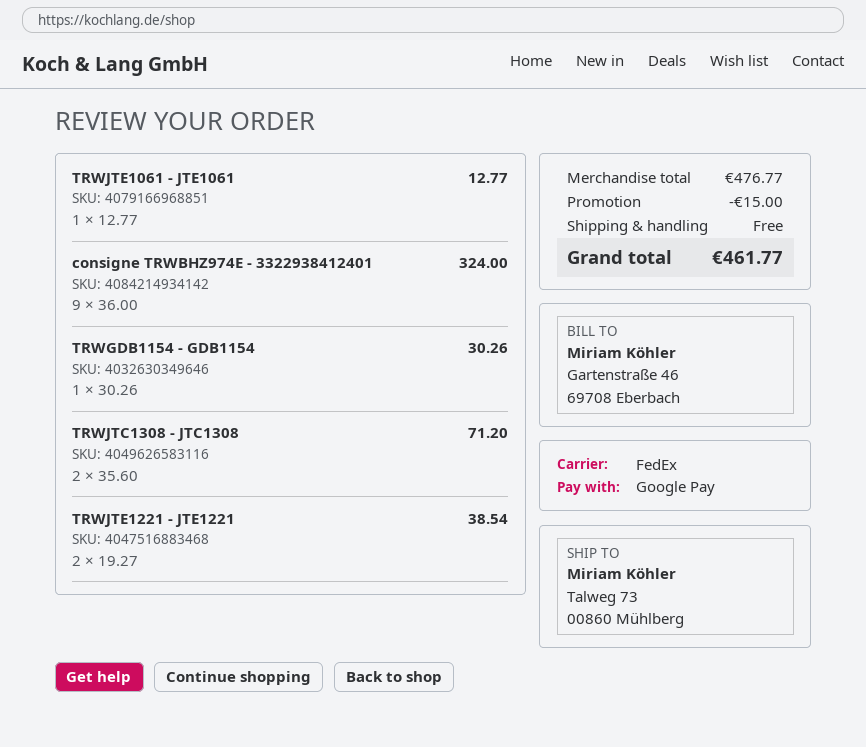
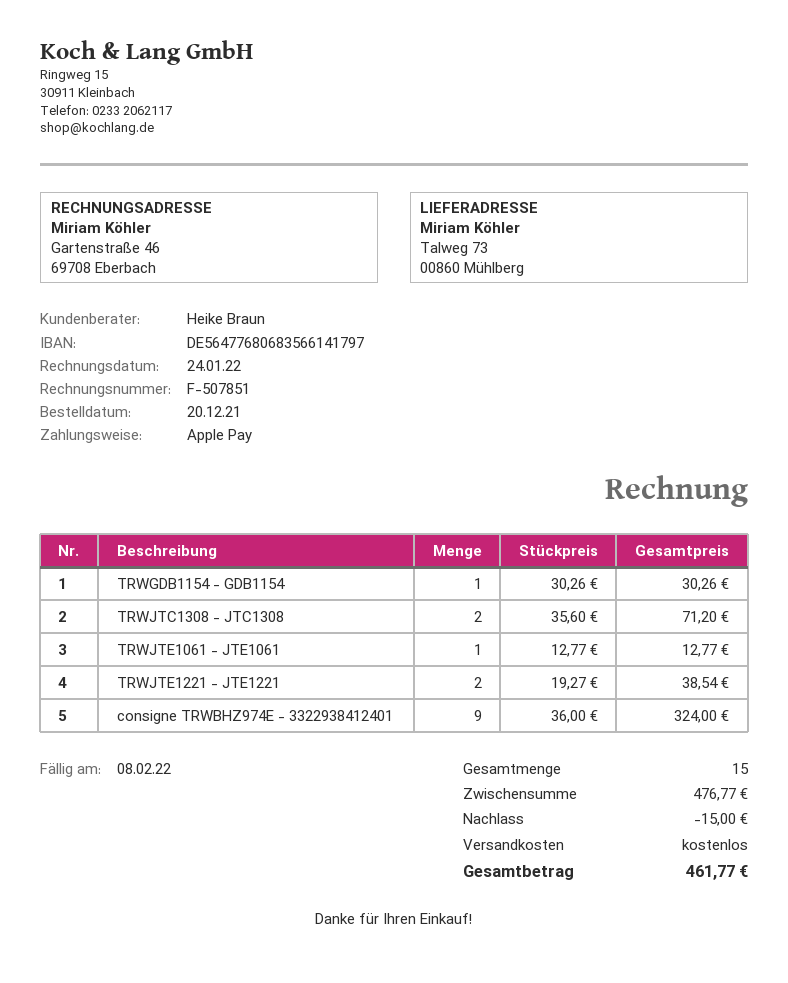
payment method: Google Pay -> Apple Pay

